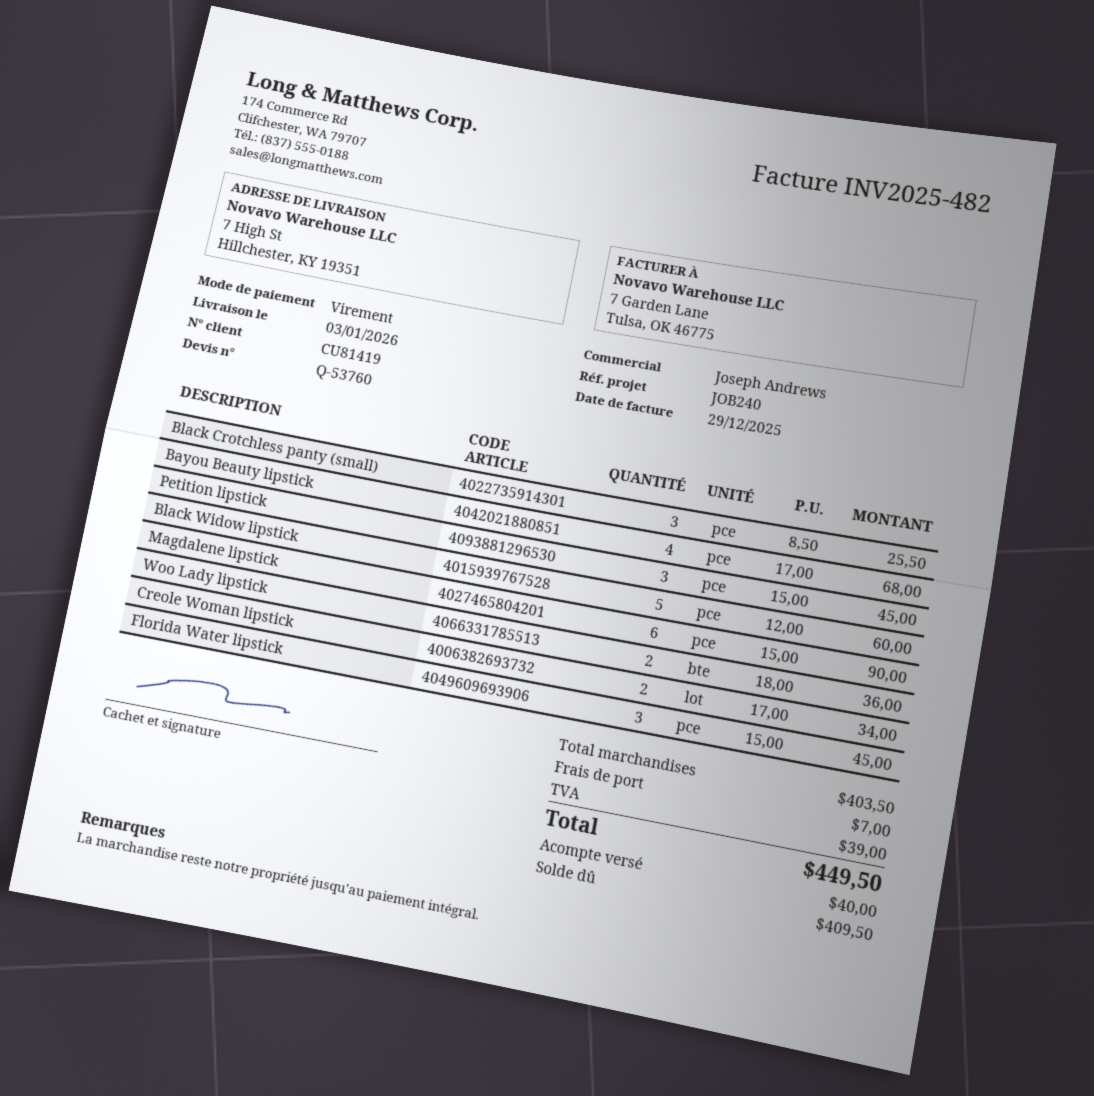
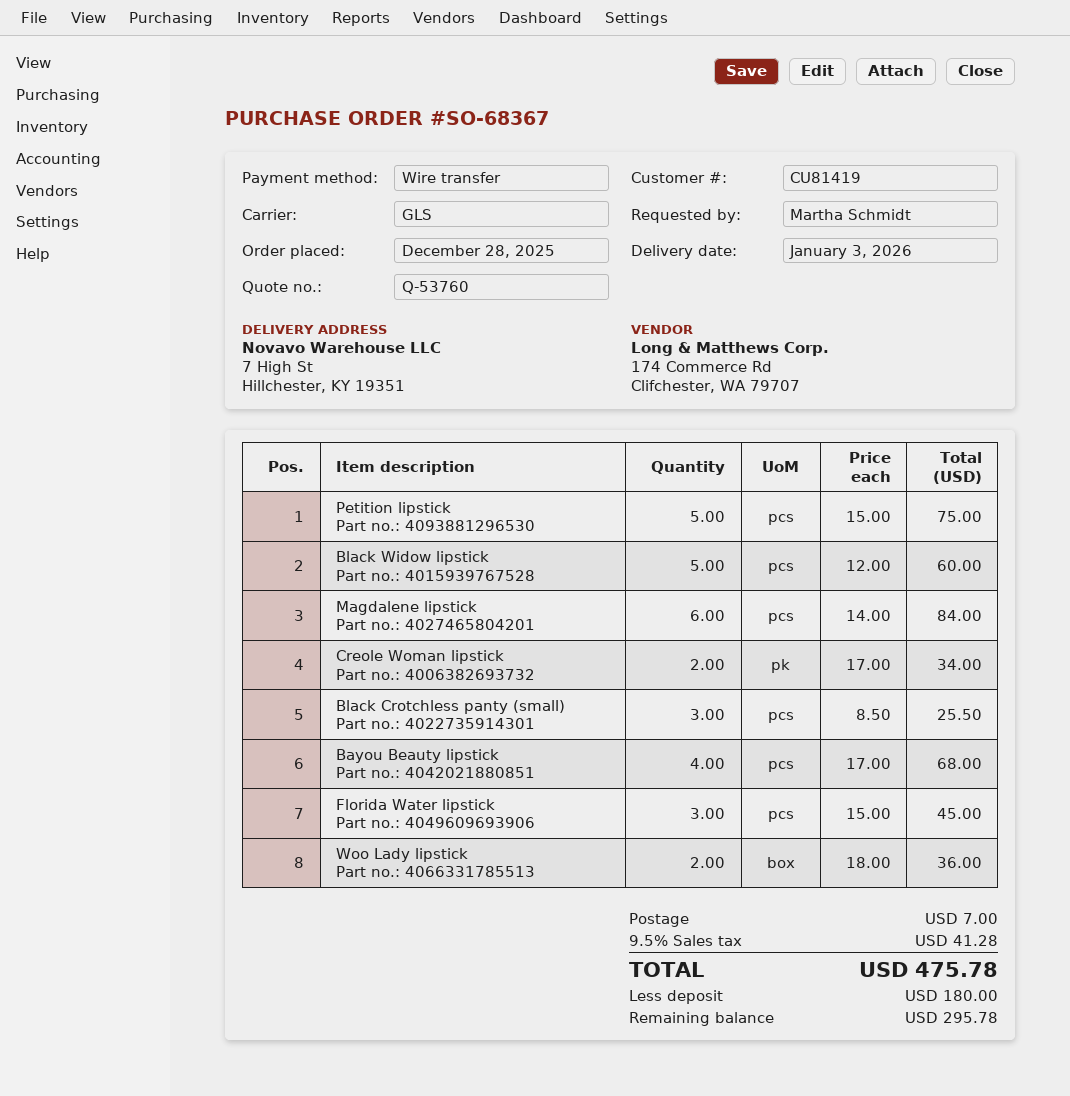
Petition lipstick: 3 x 15.00 = 45.00 -> 5 x 15.00 = 75.00
Magdalene lipstick: 6 x 15.00 = 90.00 -> 6 x 14.00 = 84.00
tax: 39.00 -> 41.28
total: 449.50 -> 475.78
deposit: 40.00 -> 180.00
balance: 409.50 -> 295.78

